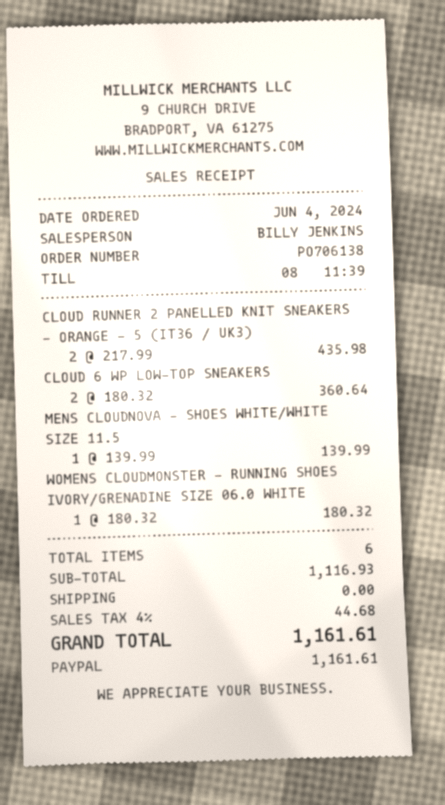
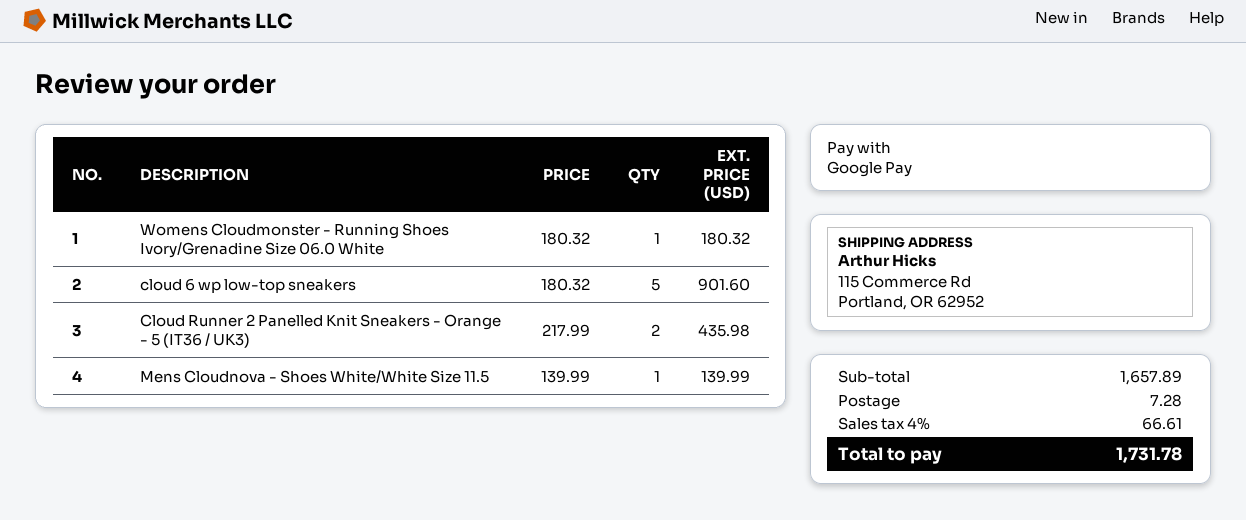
payment method: PayPal -> Google Pay
CLOUD 6 WP LOW-TOP SNEAKERS: 2 x 180.32 = 360.64 -> 5 x 180.32 = 901.60
subtotal: 1116.93 -> 1657.89
shipping: 0.00 -> 7.28
tax: 4% = 44.68 -> 4% = 66.61
total: 1161.61 -> 1731.78

